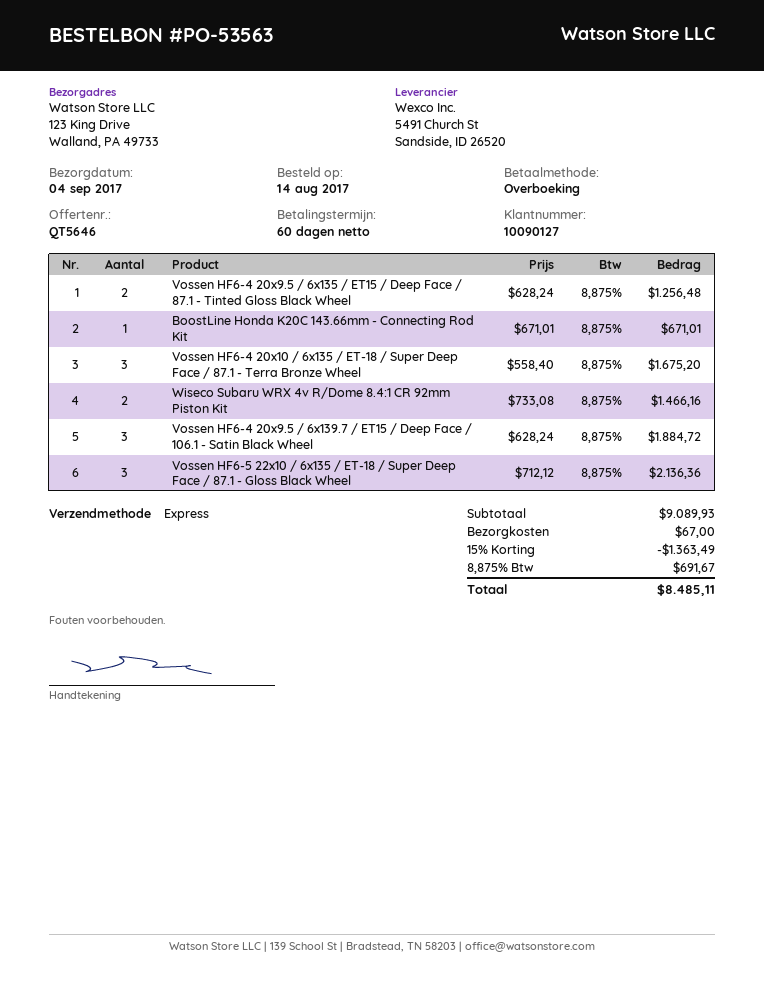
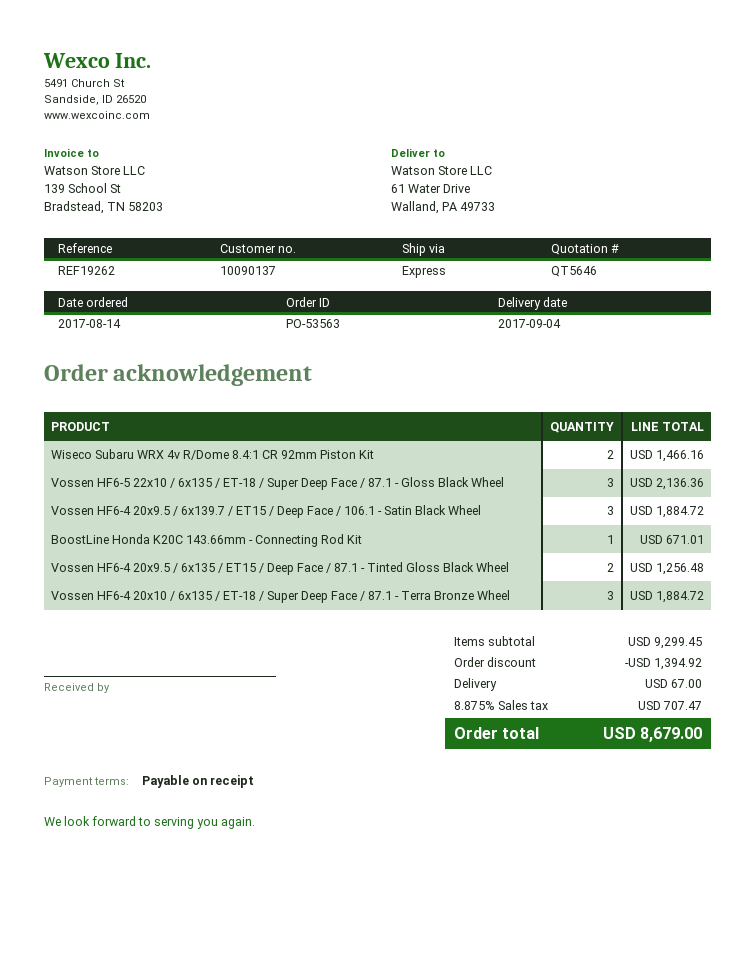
payment terms: 60 days -> on receipt
customer number: 10090127 -> 10090137
ship to: 123 King Drive, Walland, PA 49733 -> 61 Water Drive, Walland, PA 49733
Vossen HF6-4 20x10 / 6x135 / ET-18 / Super Deep Face / 87.1 - Terra Bronze Wheel: 3 for 1675.20 -> 3 for 1884.72
subtotal: 9089.93 -> 9299.45
discount: 1363.49 -> 1394.92
tax: 8.875% = 691.67 -> 8.875% = 707.47
total: 8485.11 -> 8679.00

